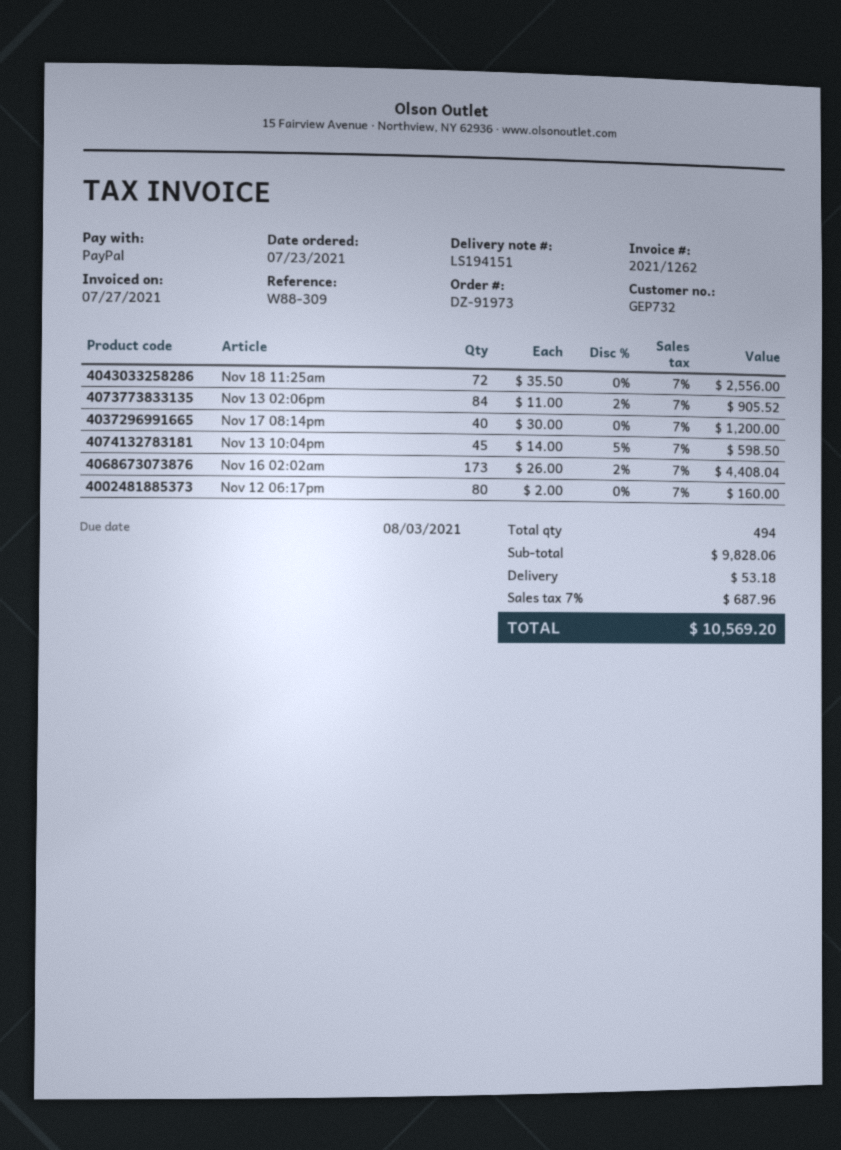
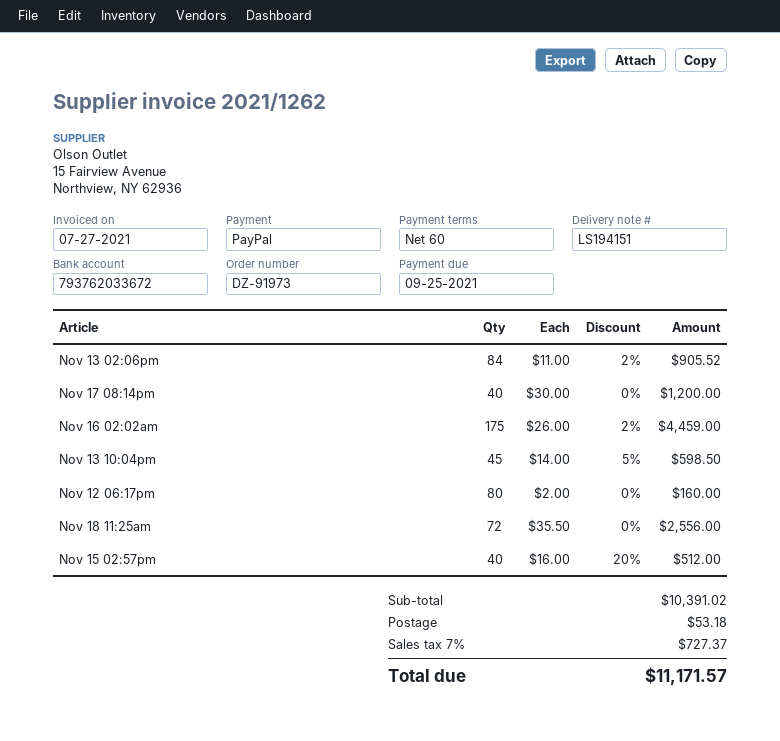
due date: 2021-08-03 -> 2021-09-25
Nov 16 02:02am: 173 x 26.00 - 2% = 4408.04 -> 175 x 26.00 - 2% = 4459.00
Nov 15 02:57pm: none -> 40 x 16.00 - 20% = 512.00
subtotal: 9828.06 -> 10391.02
tax: 7% = 687.96 -> 7% = 727.37
total: 10569.20 -> 11171.57

